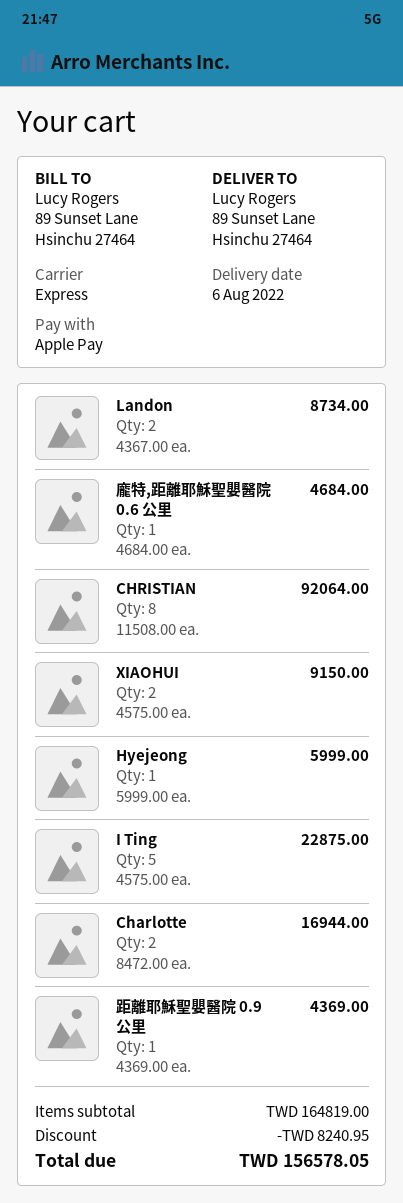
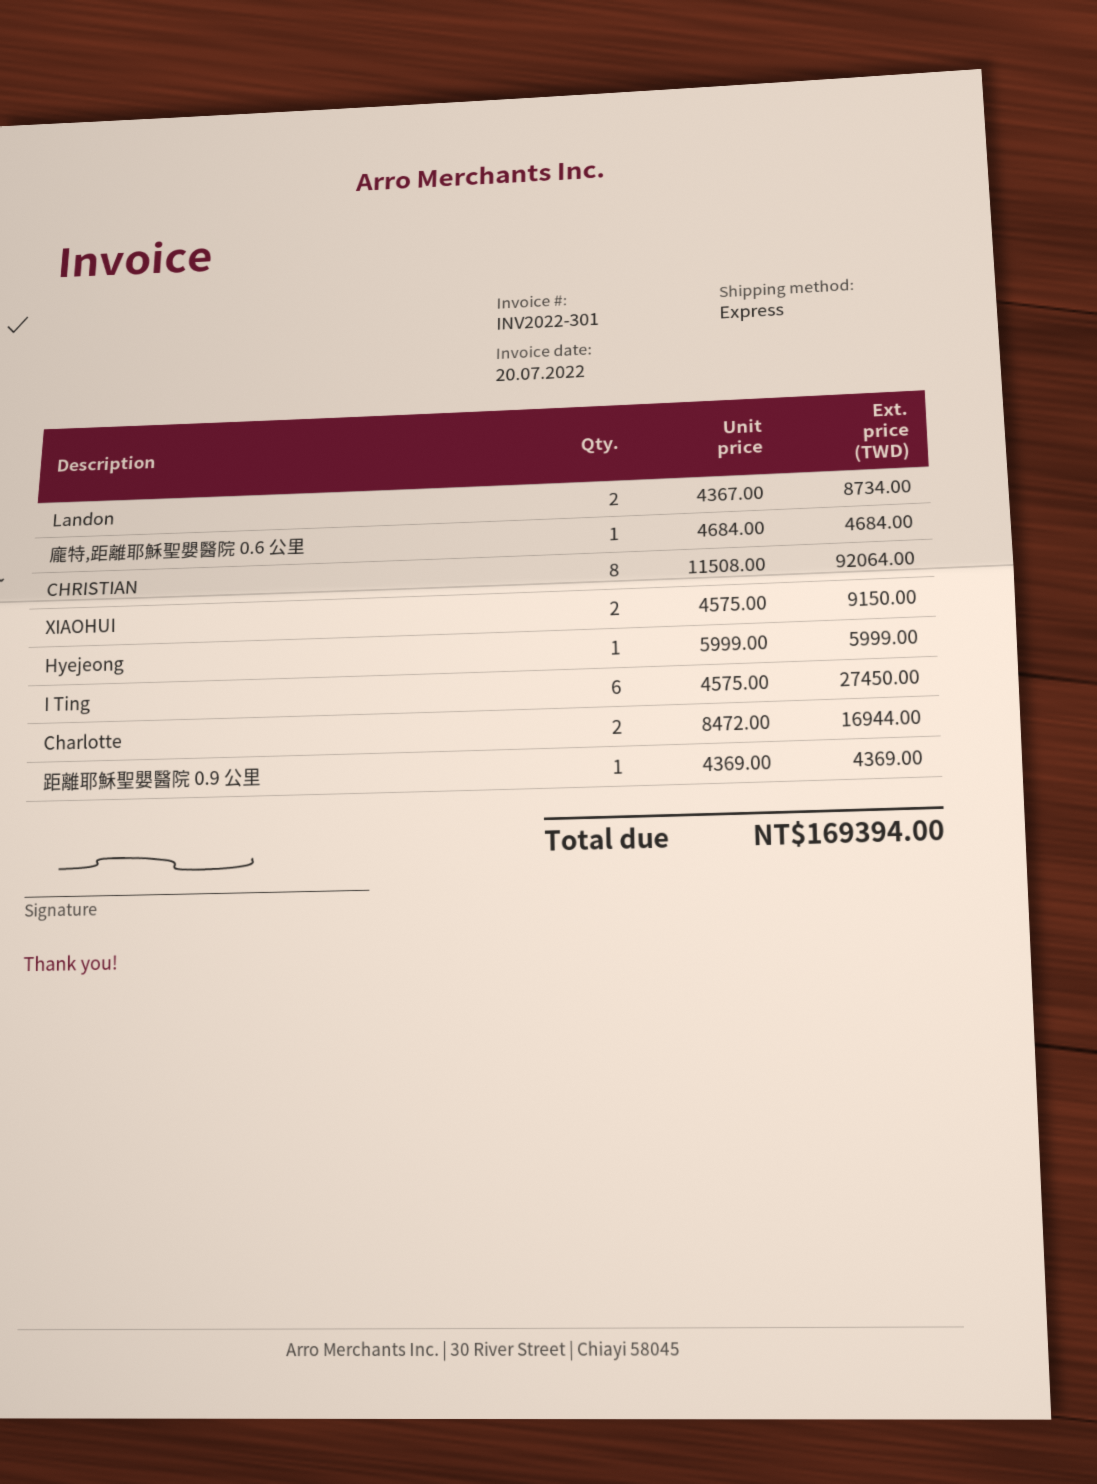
I Ting: 5 x 4575.00 = 22875.00 -> 6 x 4575.00 = 27450.00
discount: 8240.95 -> none
total: 156578.05 -> 169394.00

